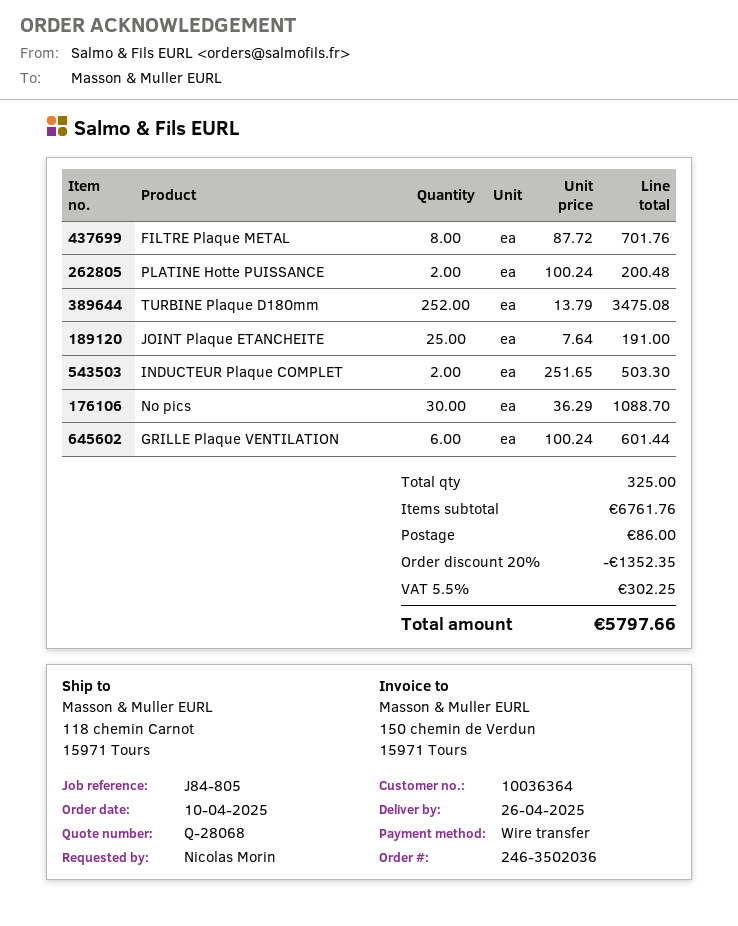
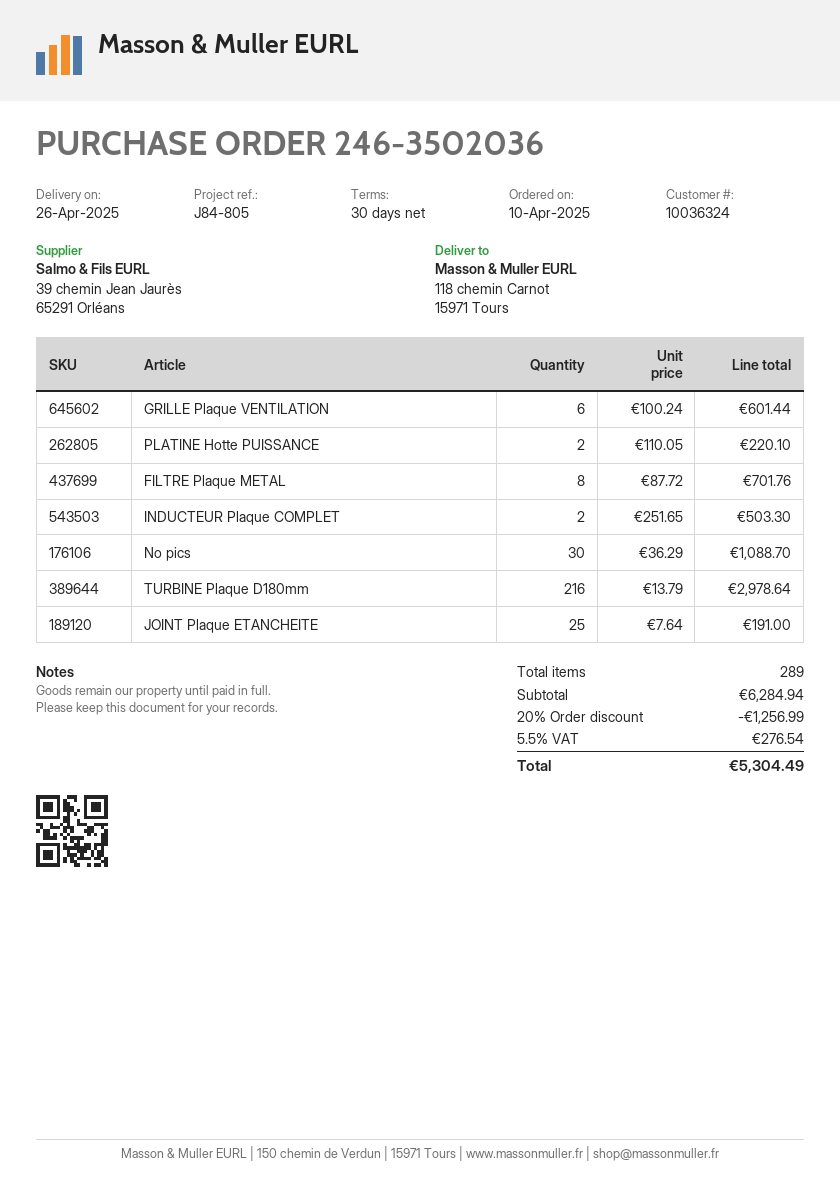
customer number: 10036364 -> 10036324
PLATINE Hotte PUISSANCE: 2 x 100.24 = 200.48 -> 2 x 110.05 = 220.10
TURBINE Plaque D180mm: 252 x 13.79 = 3475.08 -> 216 x 13.79 = 2978.64
total quantity: 325 -> 289
subtotal: 6761.76 -> 6284.94
discount: 20% = 1352.35 -> 20% = 1256.99
shipping: 86.00 -> none
tax: 5.5% = 302.25 -> 5.5% = 276.54
total: 5797.66 -> 5304.49

